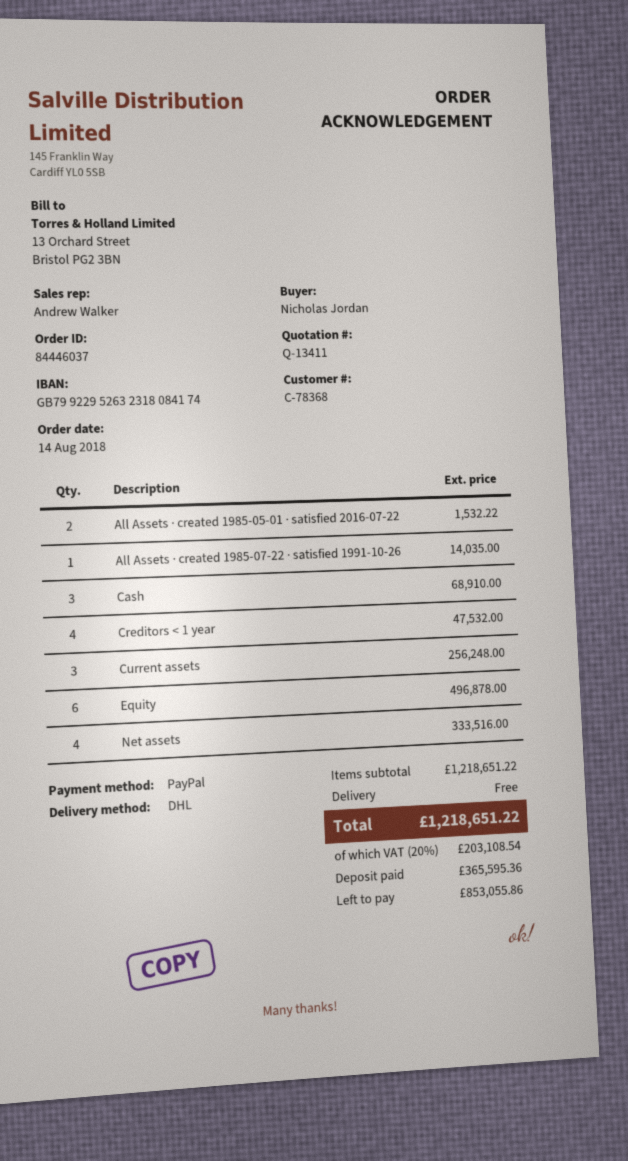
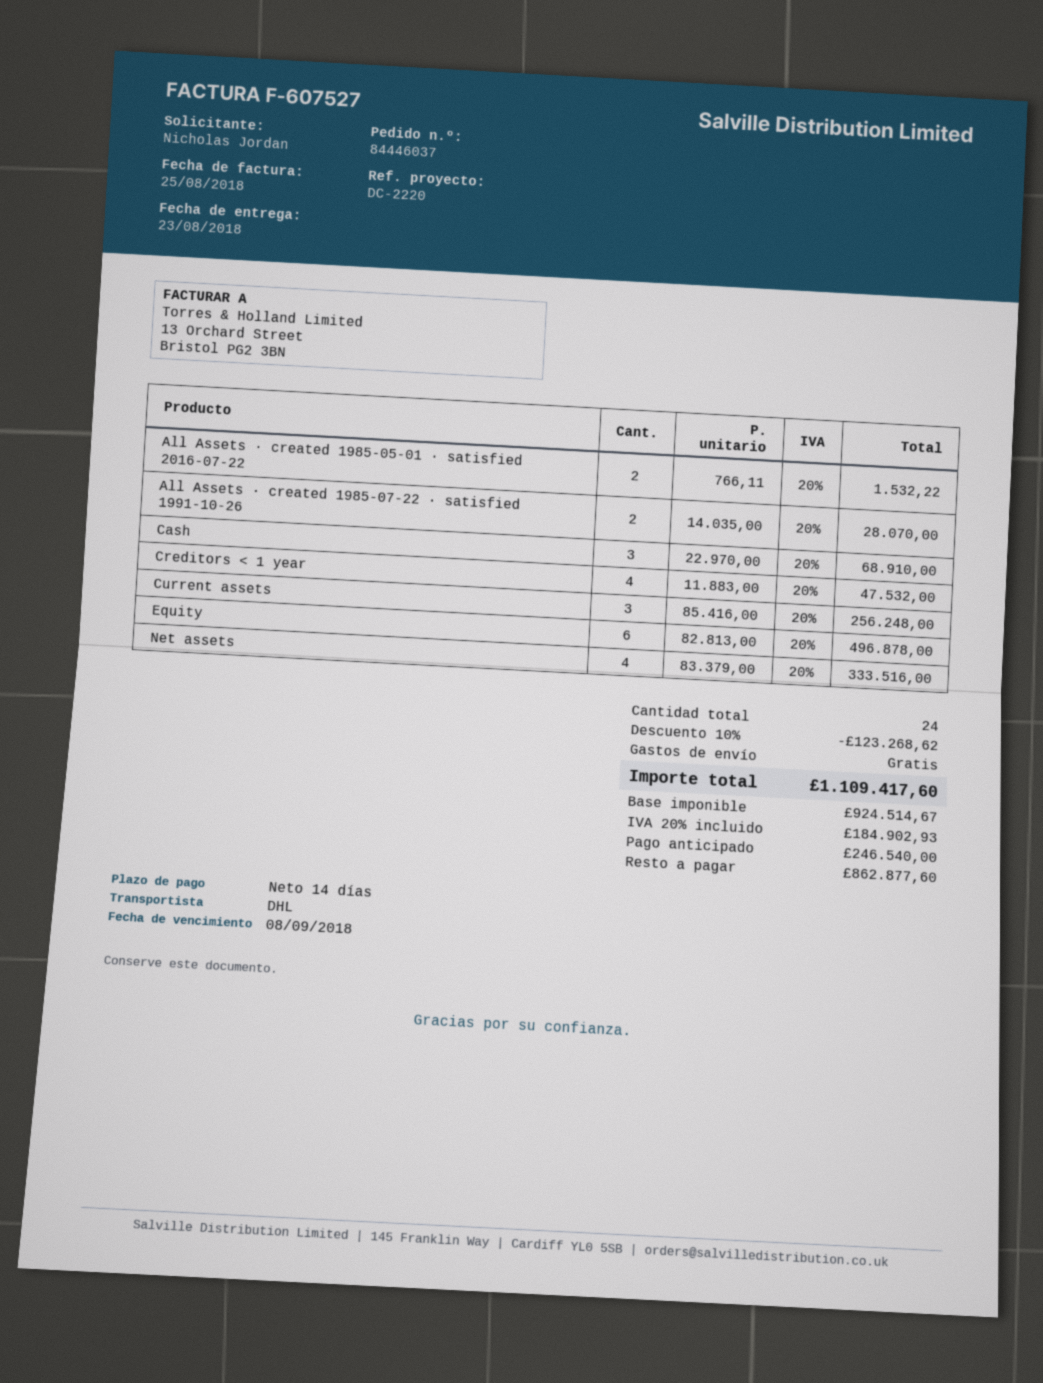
All Assets · created 1985-07-22 · satisfied 1991-10-26: 1 for 14035.00 -> 2 for 28070.00
discount: none -> 10% = 123268.62
tax: 20% = 203108.54 -> 20% = 184902.93
total: 1218651.22 -> 1109417.60
deposit: 365595.36 -> 246540.00
balance: 853055.86 -> 862877.60

